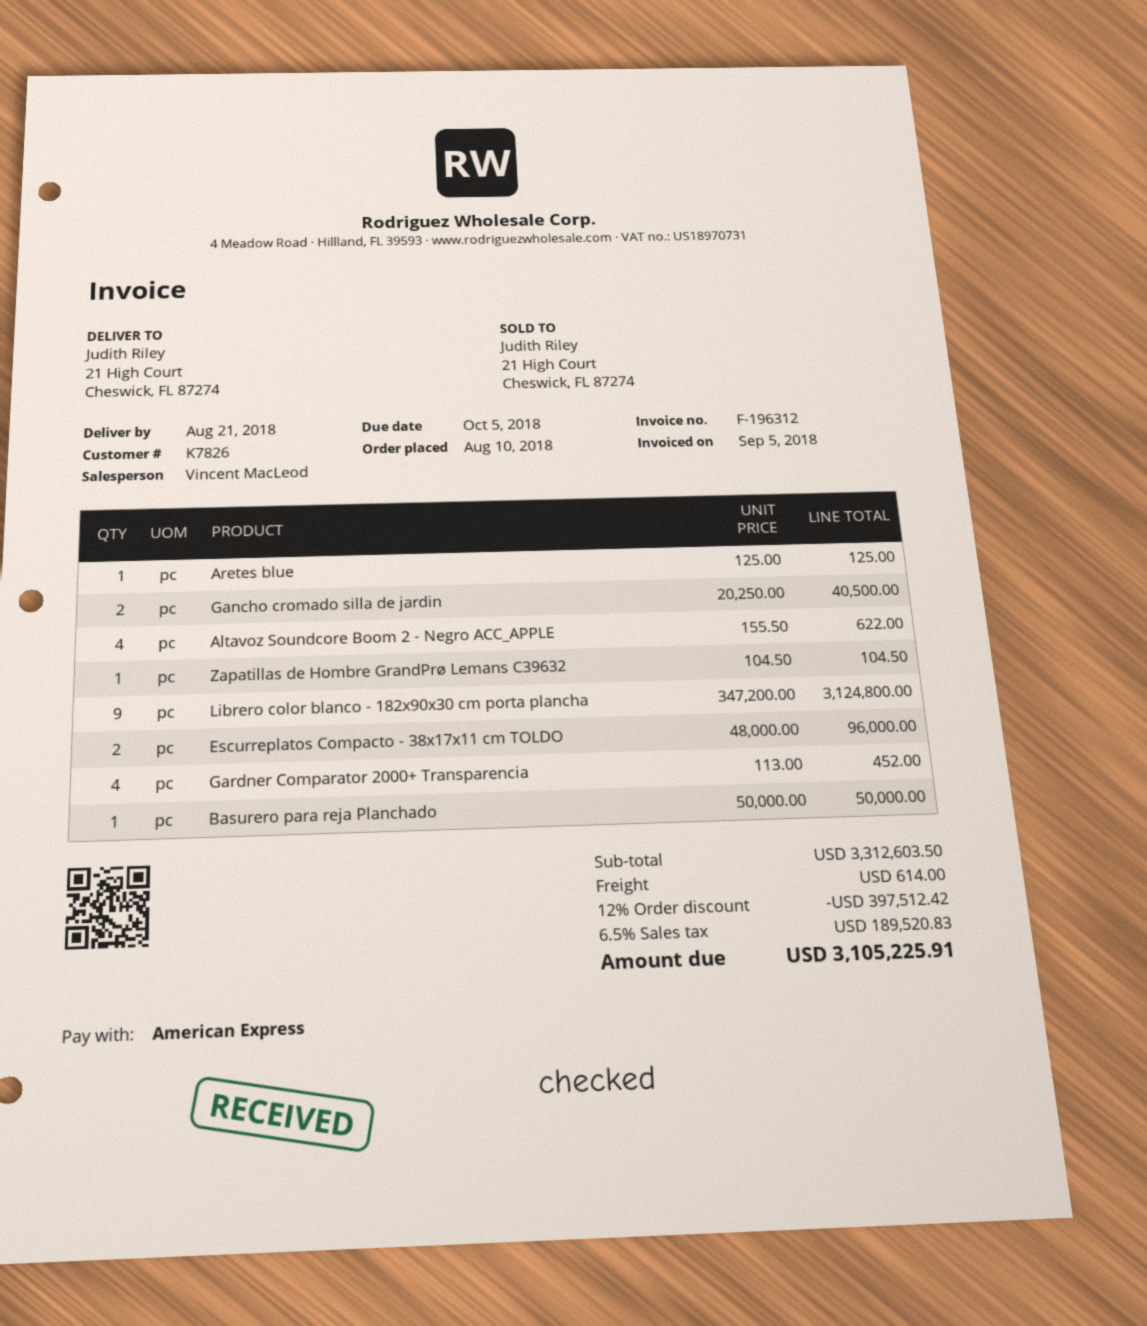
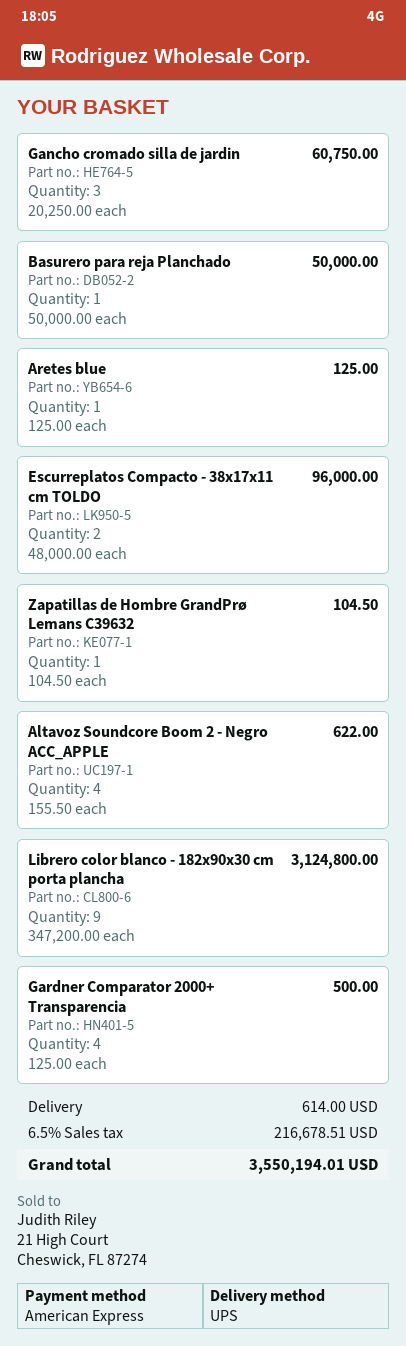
Gancho cromado silla de jardin: 2 x 20250.00 = 40500.00 -> 3 x 20250.00 = 60750.00
Gardner Comparator 2000+ Transparencia: 4 x 113.00 = 452.00 -> 4 x 125.00 = 500.00
discount: 12% = 397512.42 -> none
tax: 6.5% = 189520.83 -> 6.5% = 216678.51
total: 3105225.91 -> 3550194.01

